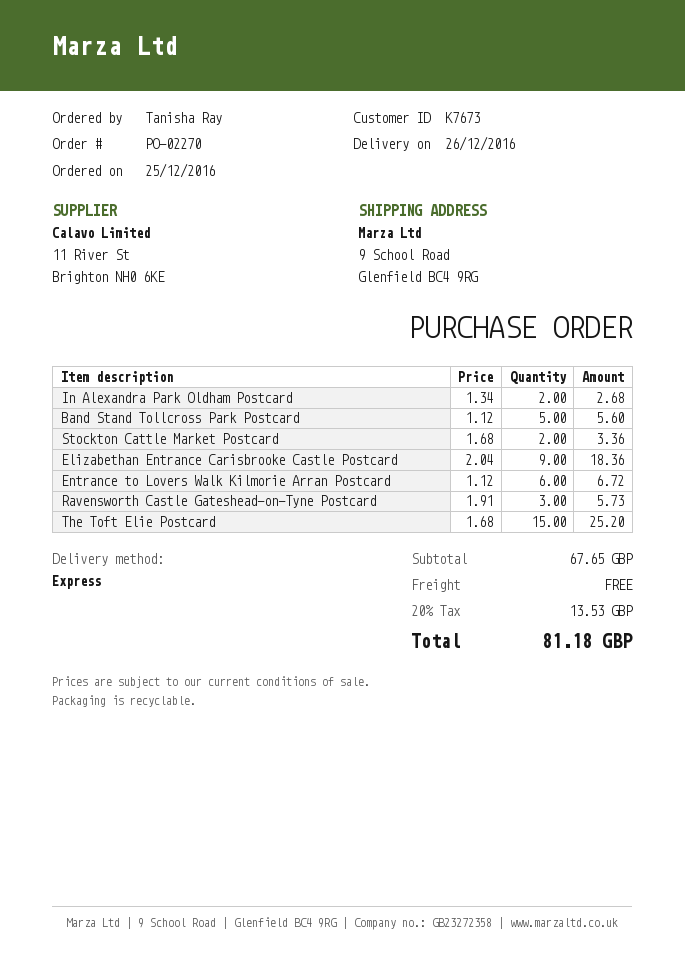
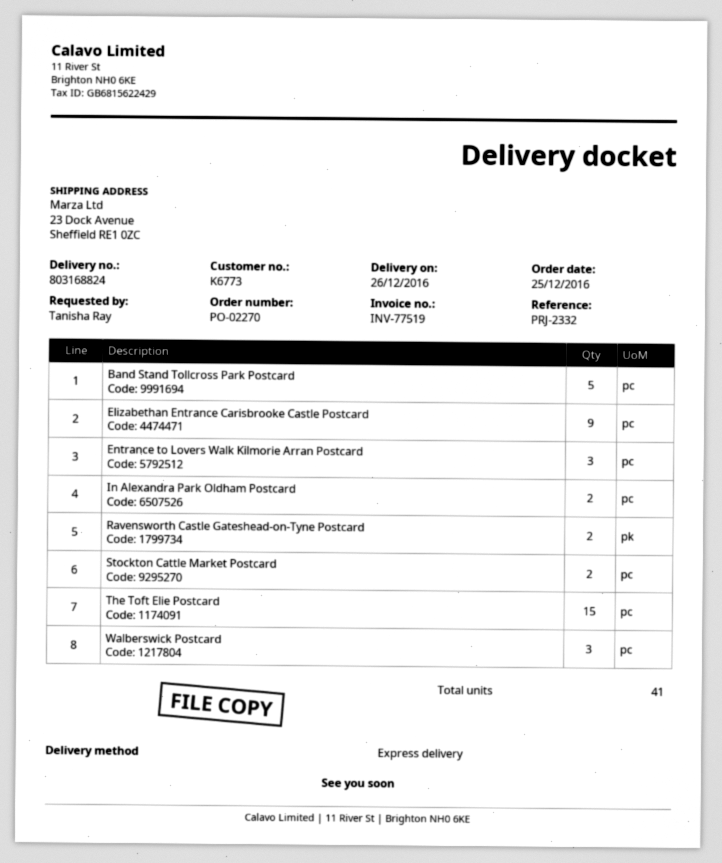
customer number: K7673 -> K6773
ship to: 9 School Road, Glenfield BC4 9RG -> 23 Dock Avenue, Sheffield RE1 0ZC
Entrance to Lovers Walk Kilmorie Arran Postcard: 6 -> 3
Ravensworth Castle Gateshead-on-Tyne Postcard: 3 -> 2
Walberswick Postcard: none -> 3

